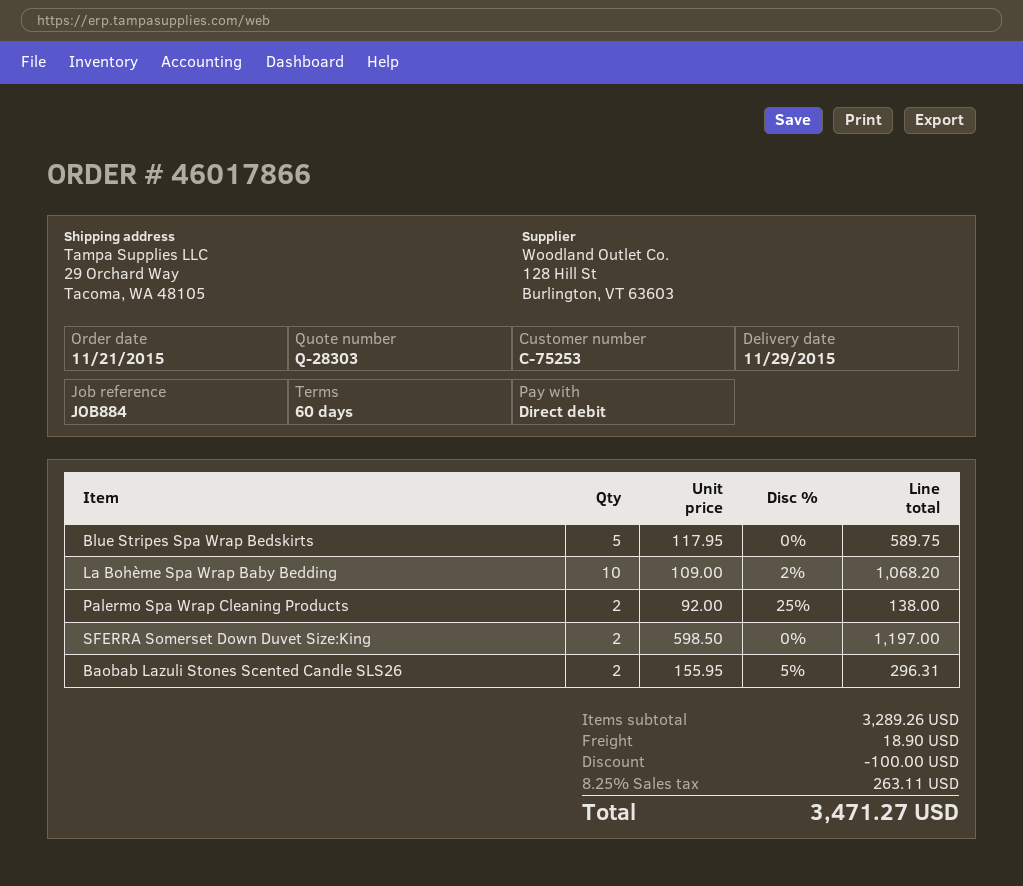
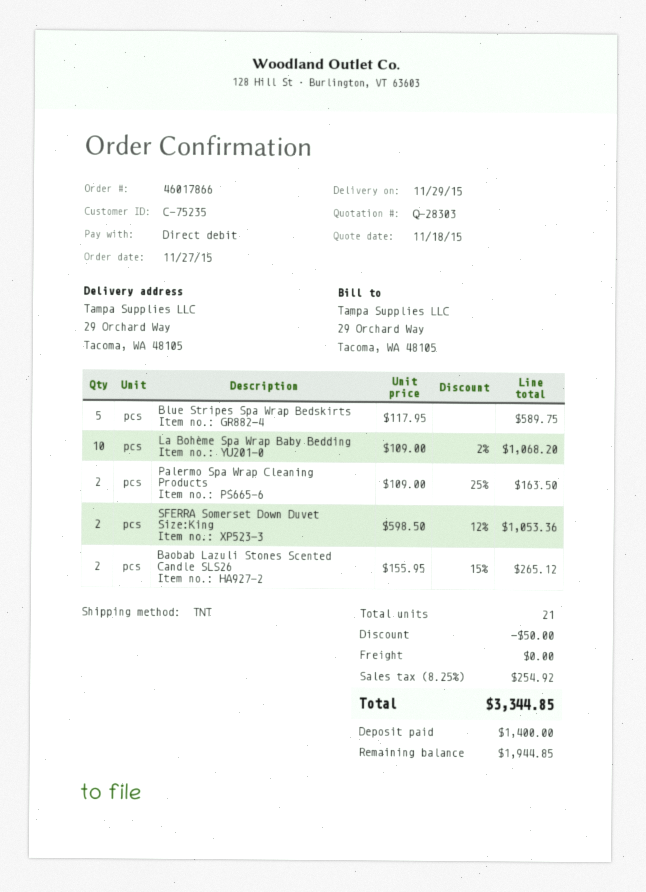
order date: 2015-11-21 -> 2015-11-27
customer number: C-75253 -> C-75235
Palermo Spa Wrap Cleaning Products: 2 x 92.00 - 25% = 138.00 -> 2 x 109.00 - 25% = 163.50
SFERRA Somerset Down Duvet Size:King: 2 x 598.50 = 1197.00 -> 2 x 598.50 - 12% = 1053.36
Baobab Lazuli Stones Scented Candle SLS26: 2 x 155.95 - 5% = 296.31 -> 2 x 155.95 - 15% = 265.12
discount: 100.00 -> 50.00
shipping: 18.90 -> 0.00
tax: 8.25% = 263.11 -> 8.25% = 254.92
total: 3471.27 -> 3344.85

